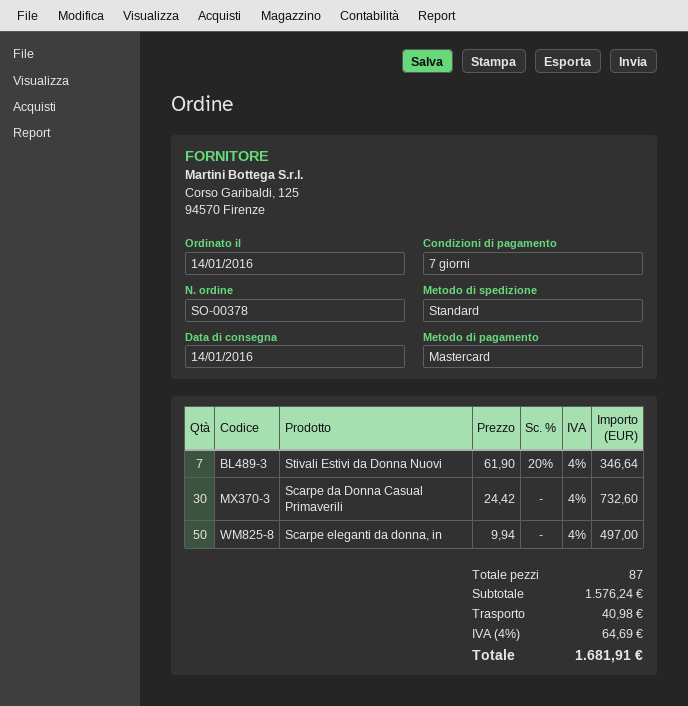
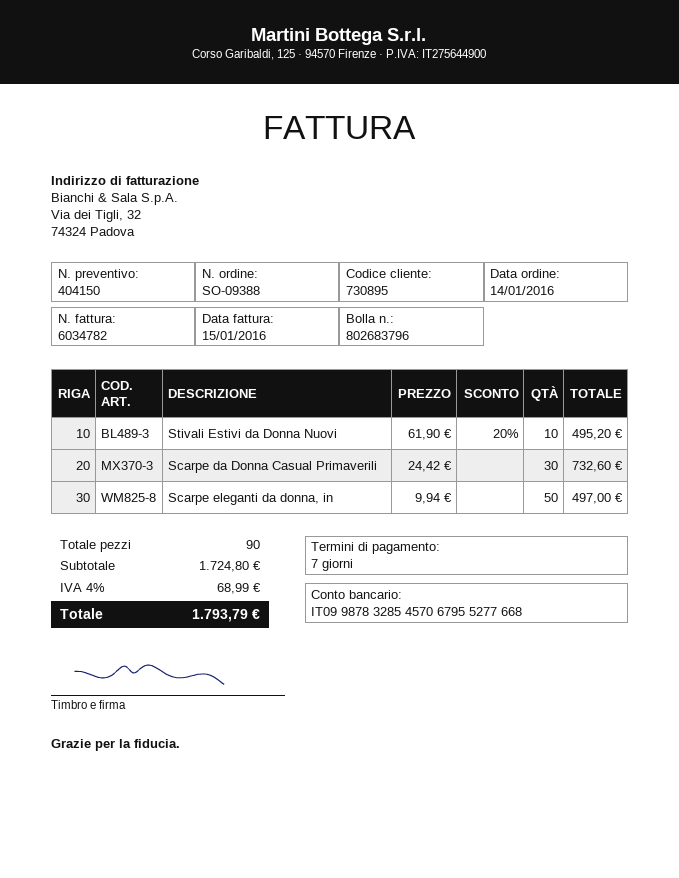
order number: SO-00378 -> SO-09388
Stivali Estivi da Donna Nuovi: 7 x 61.90 - 20% = 346.64 -> 10 x 61.90 - 20% = 495.20
total quantity: 87 -> 90
subtotal: 1576.24 -> 1724.80
shipping: 40.98 -> none
tax: 4% = 64.69 -> 4% = 68.99
total: 1681.91 -> 1793.79

